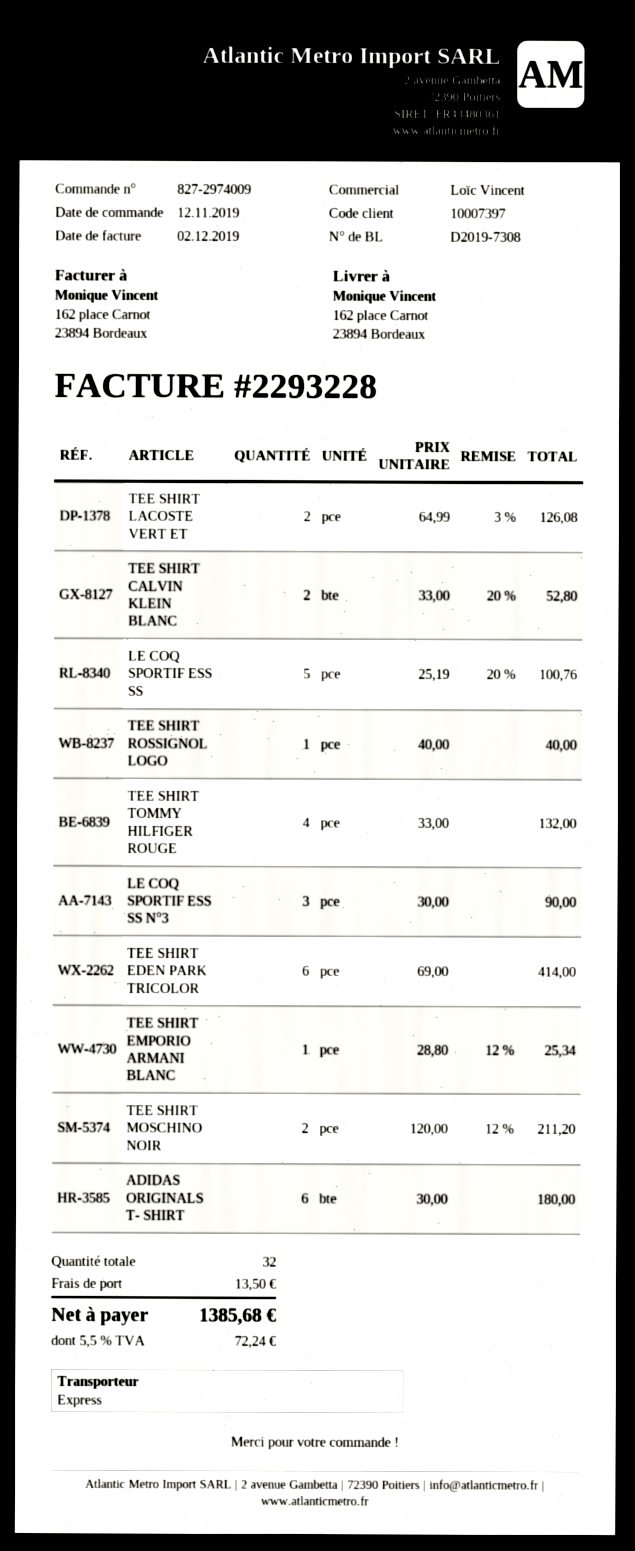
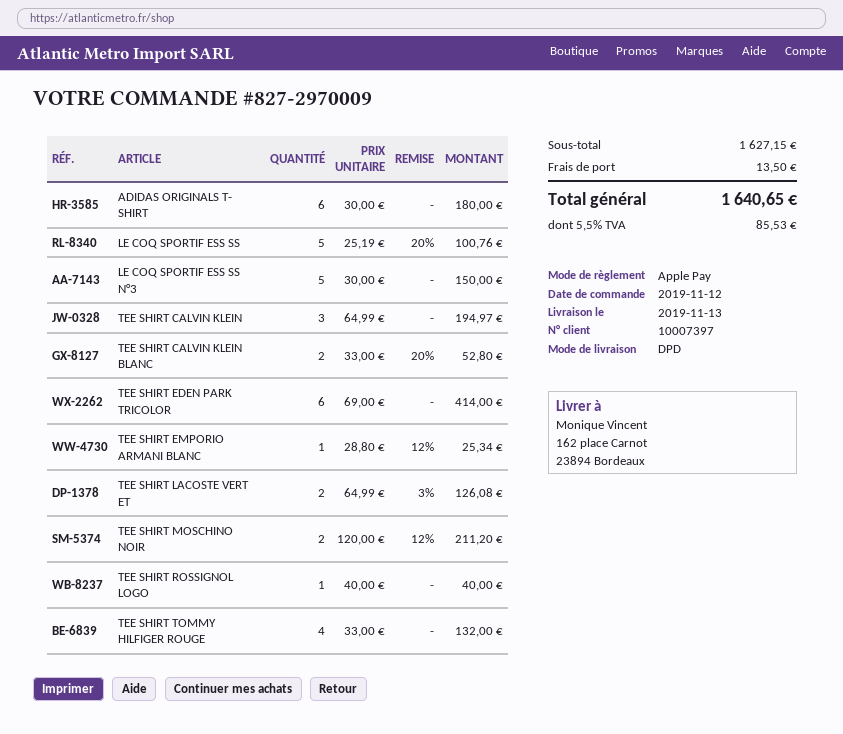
order number: 827-2974009 -> 827-2970009
shipping method: express -> DPD
LE COQ SPORTIF ESS SS N°3: 3 x 30.00 = 90.00 -> 5 x 30.00 = 150.00
TEE SHIRT CALVIN KLEIN: none -> 3 x 64.99 = 194.97
tax: 5.5% = 72.24 -> 5.5% = 85.53
total: 1385.68 -> 1640.65

